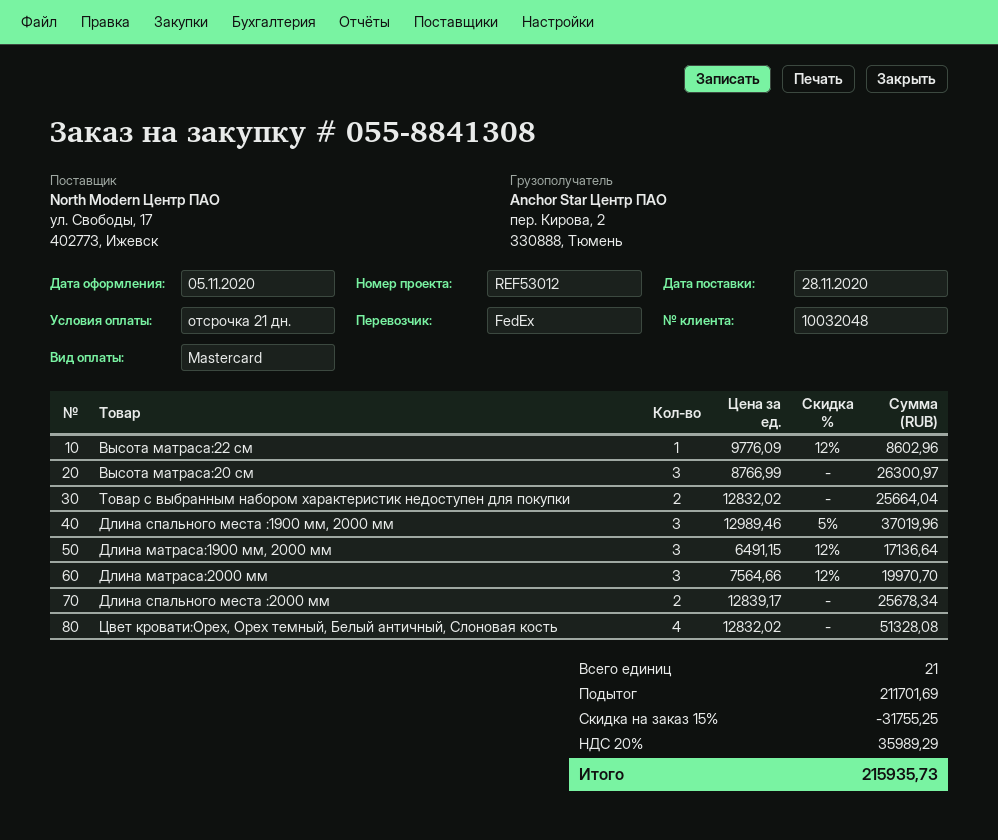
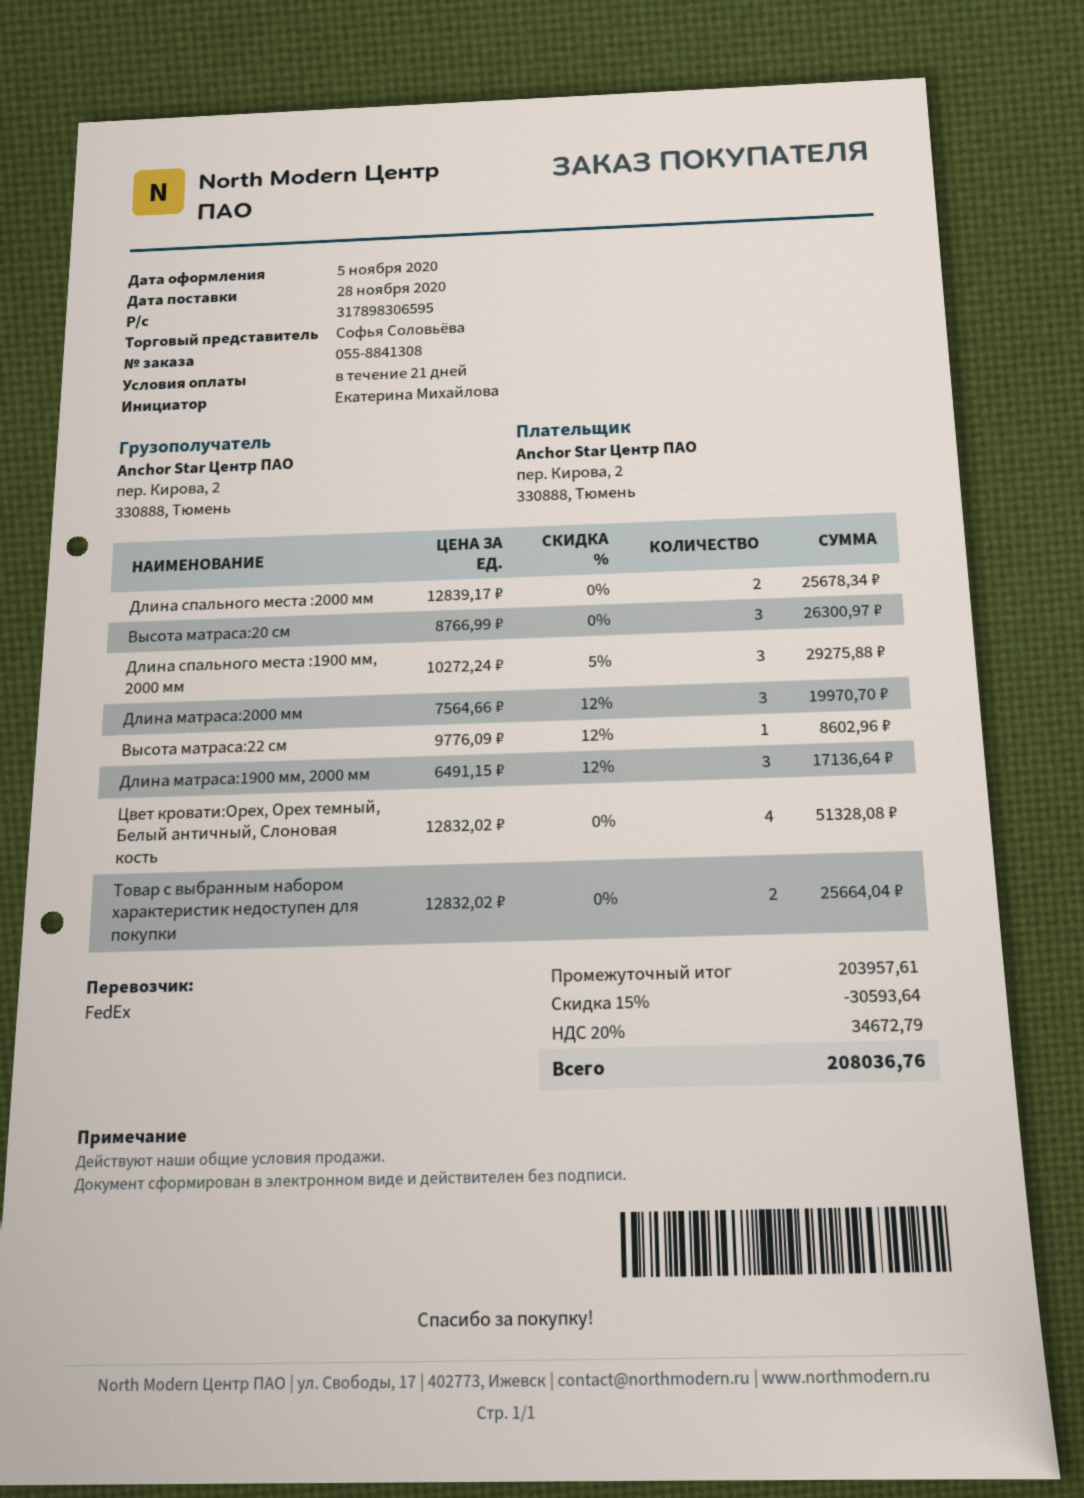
Длина спального места :1900 мм, 2000 мм: 3 x 12989.46 - 5% = 37019.96 -> 3 x 10272.24 - 5% = 29275.88
subtotal: 211701.69 -> 203957.61
discount: 15% = 31755.25 -> 15% = 30593.64
tax: 20% = 35989.29 -> 20% = 34672.79
total: 215935.73 -> 208036.76

